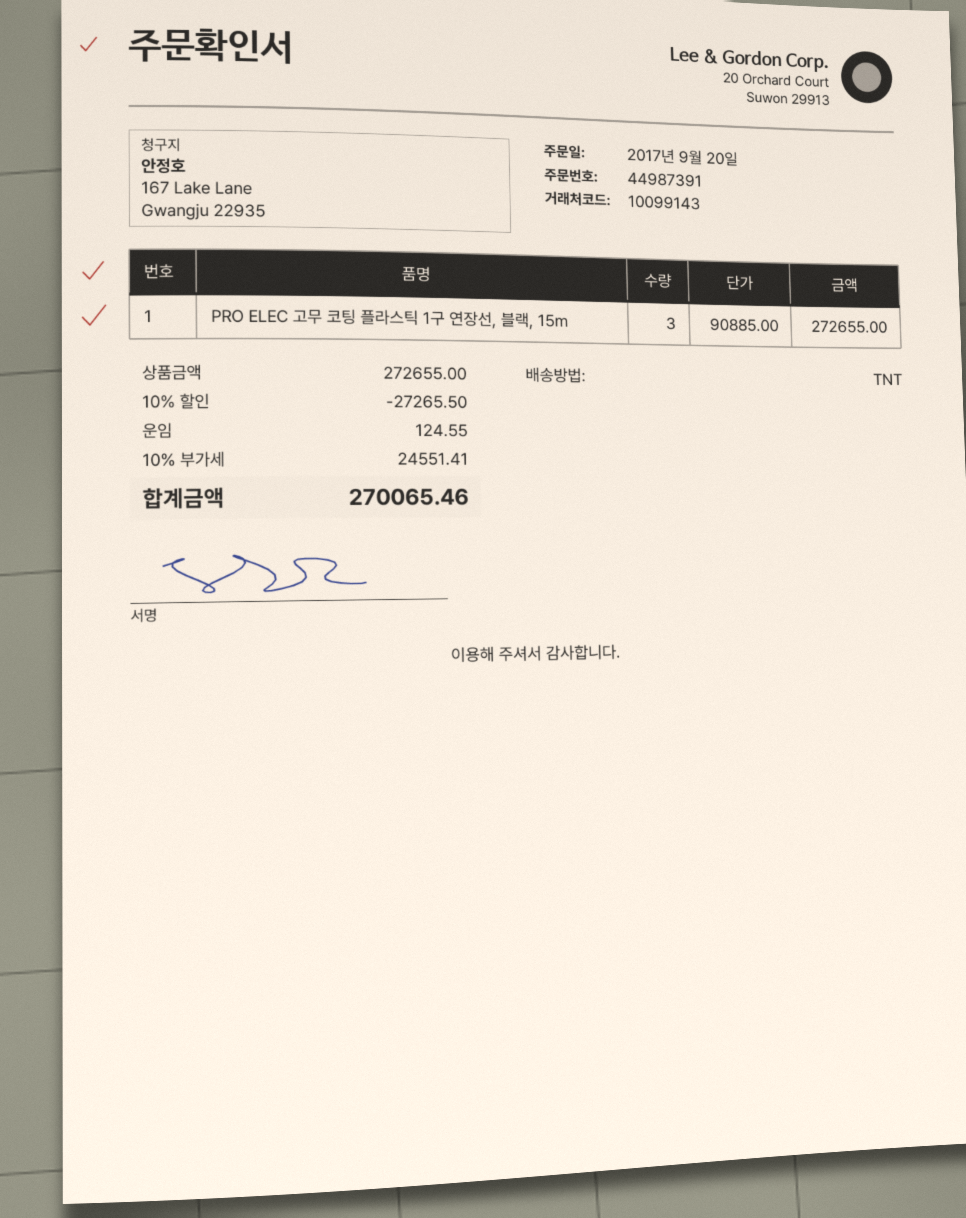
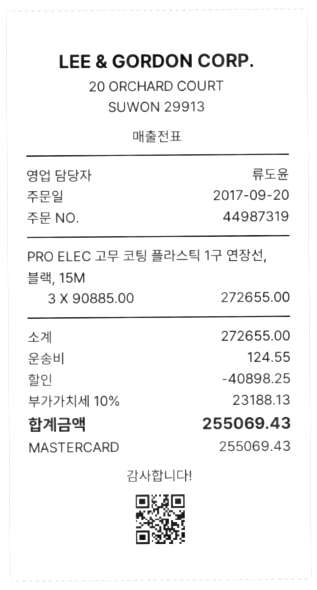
order number: 44987391 -> 44987319
discount: 27265.50 -> 40898.25
tax: 10% = 24551.41 -> 10% = 23188.13
total: 270065.46 -> 255069.43

